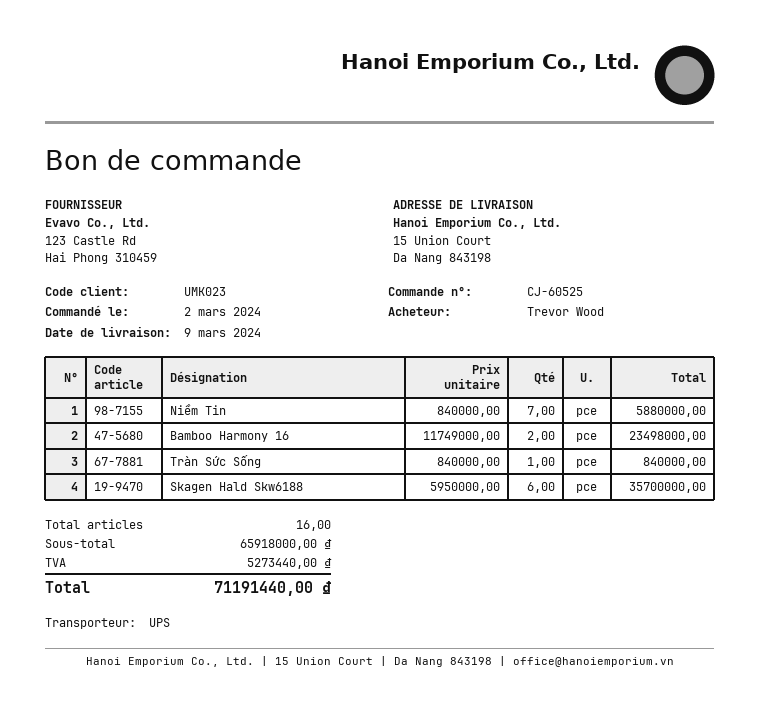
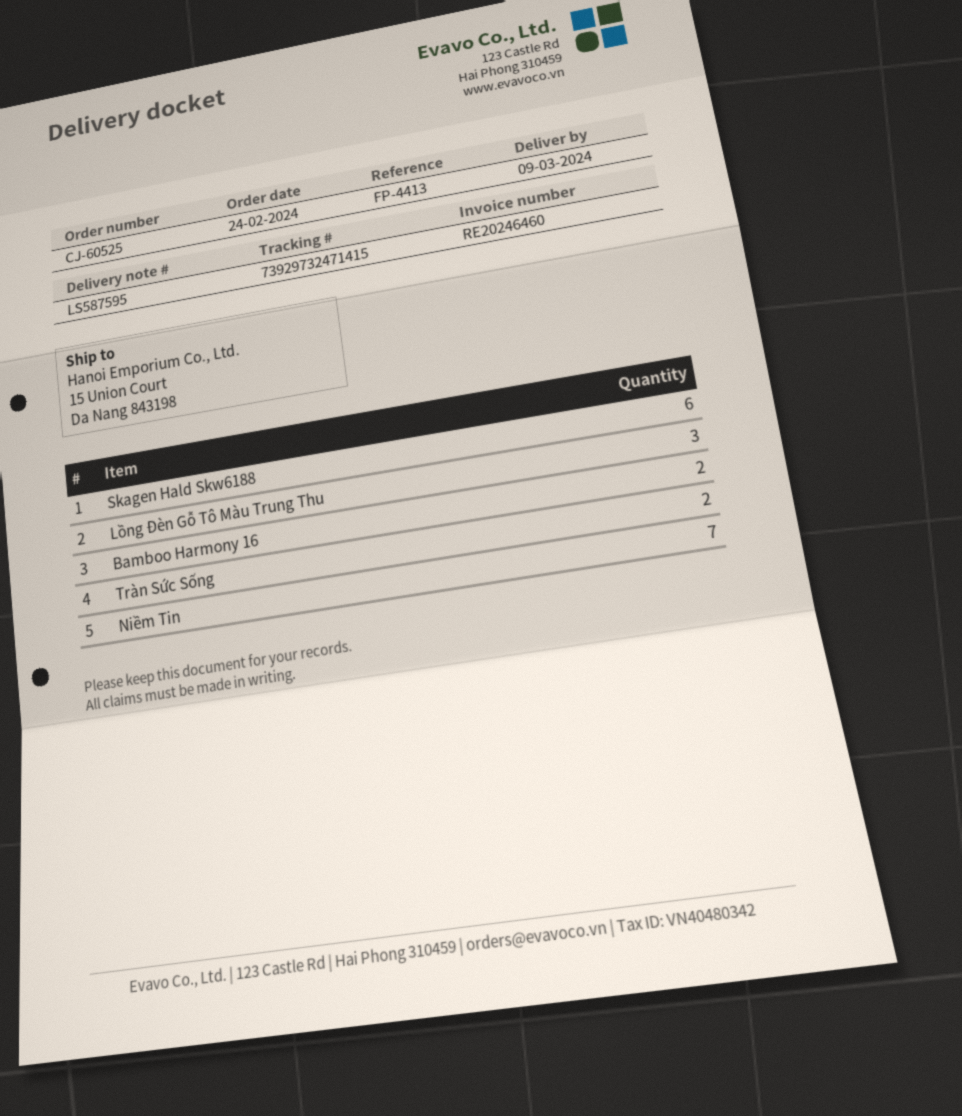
order date: 2024-03-02 -> 2024-02-24
Tràn Sức Sống: 1 -> 2
Lồng Đèn Gỗ Tô Màu Trung Thu: none -> 3

